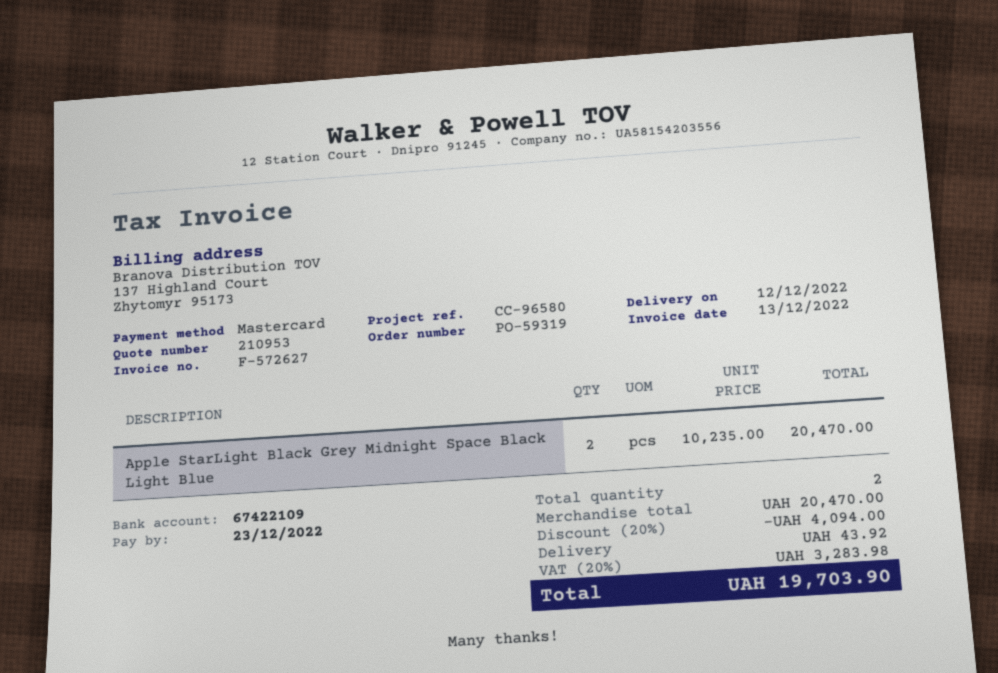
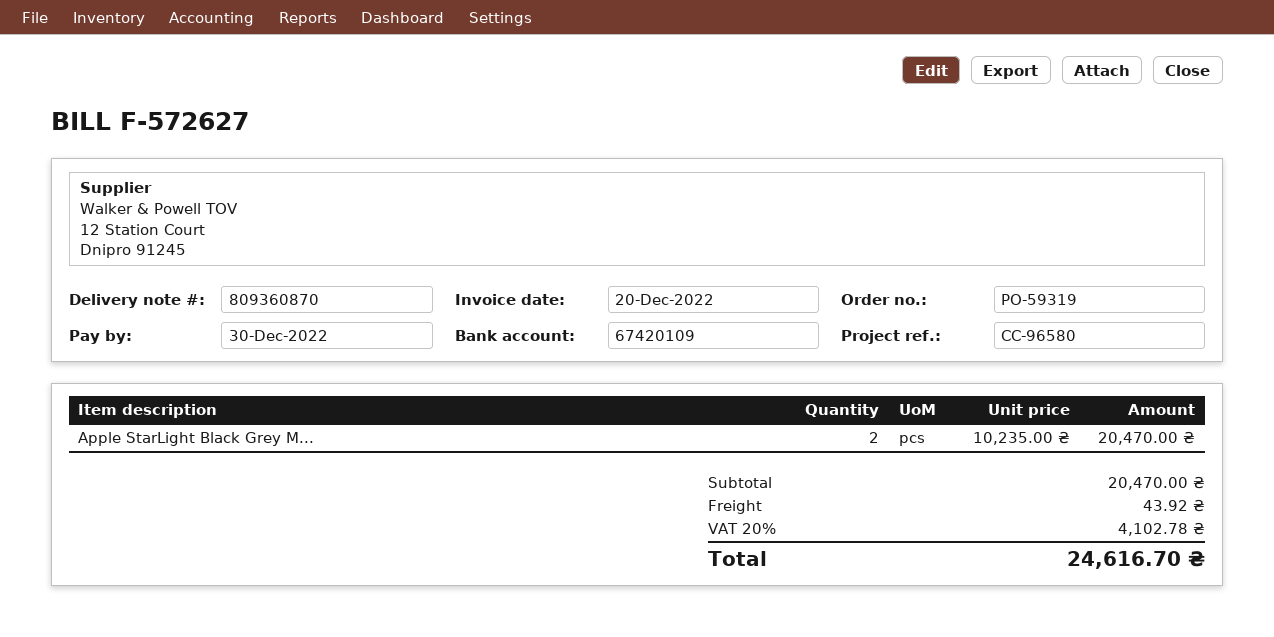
invoice date: 2022-12-13 -> 2022-12-20
due date: 2022-12-23 -> 2022-12-30
bank account: 67422109 -> 67420109
discount: 20% = 4094.00 -> none
tax: 20% = 3283.98 -> 20% = 4102.78
total: 19703.90 -> 24616.70

